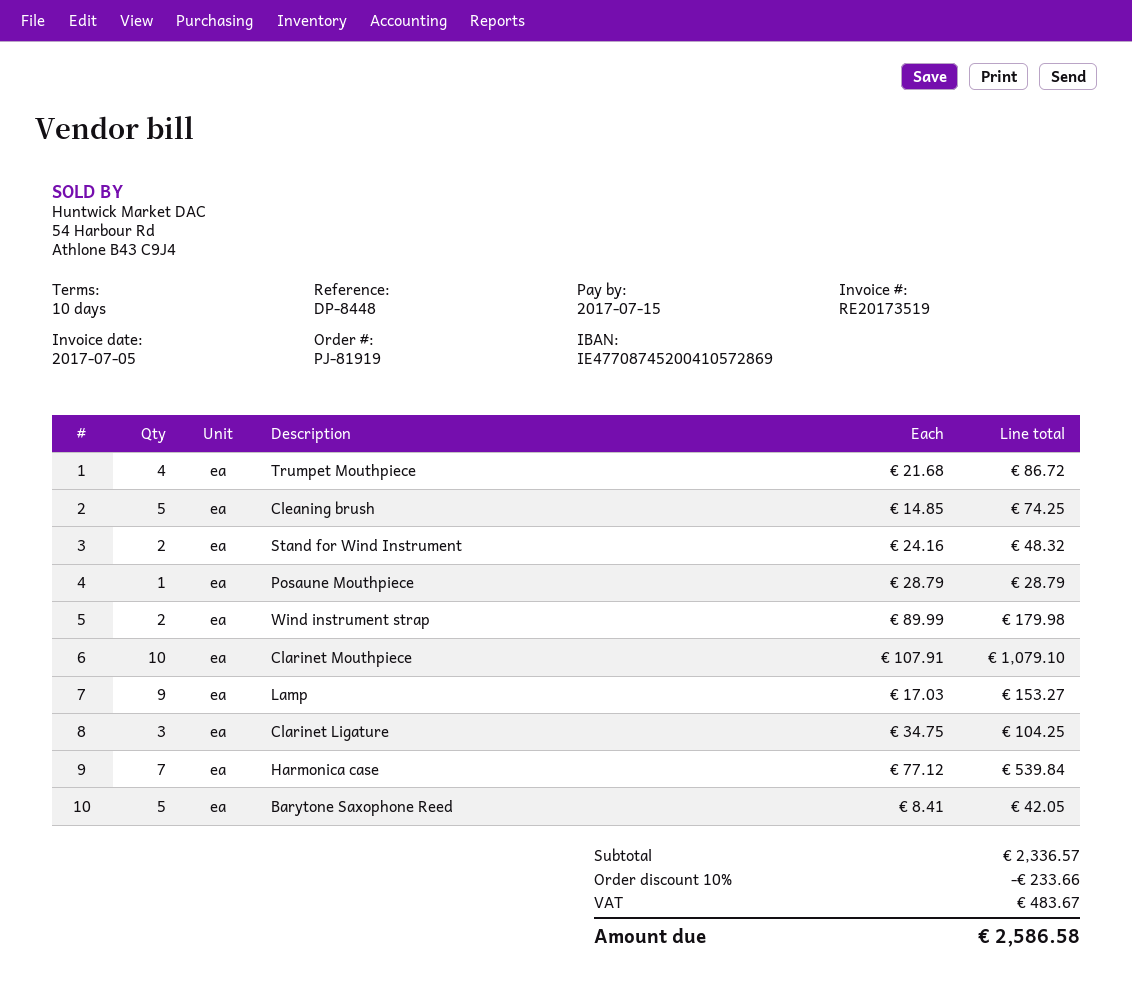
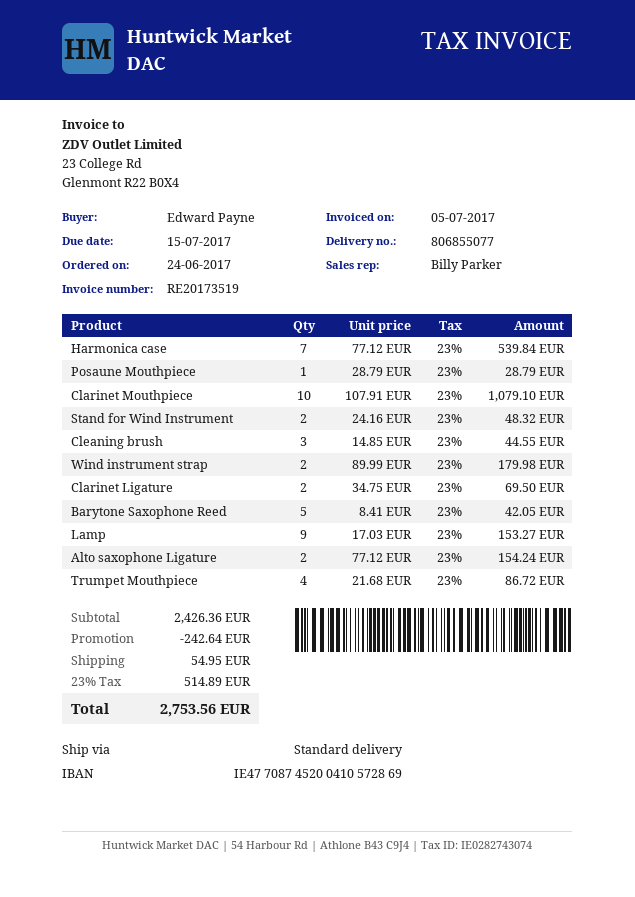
Cleaning brush: 5 x 14.85 = 74.25 -> 3 x 14.85 = 44.55
Clarinet Ligature: 3 x 34.75 = 104.25 -> 2 x 34.75 = 69.50
Alto saxophone Ligature: none -> 2 x 77.12 = 154.24
subtotal: 2336.57 -> 2426.36
discount: 233.66 -> 242.64
shipping: none -> 54.95
tax: 483.67 -> 514.89
total: 2586.58 -> 2753.56

